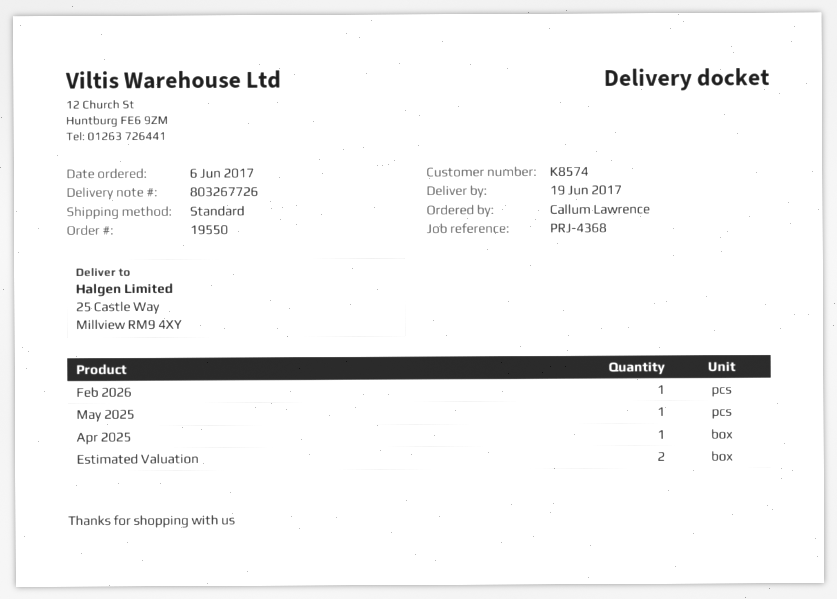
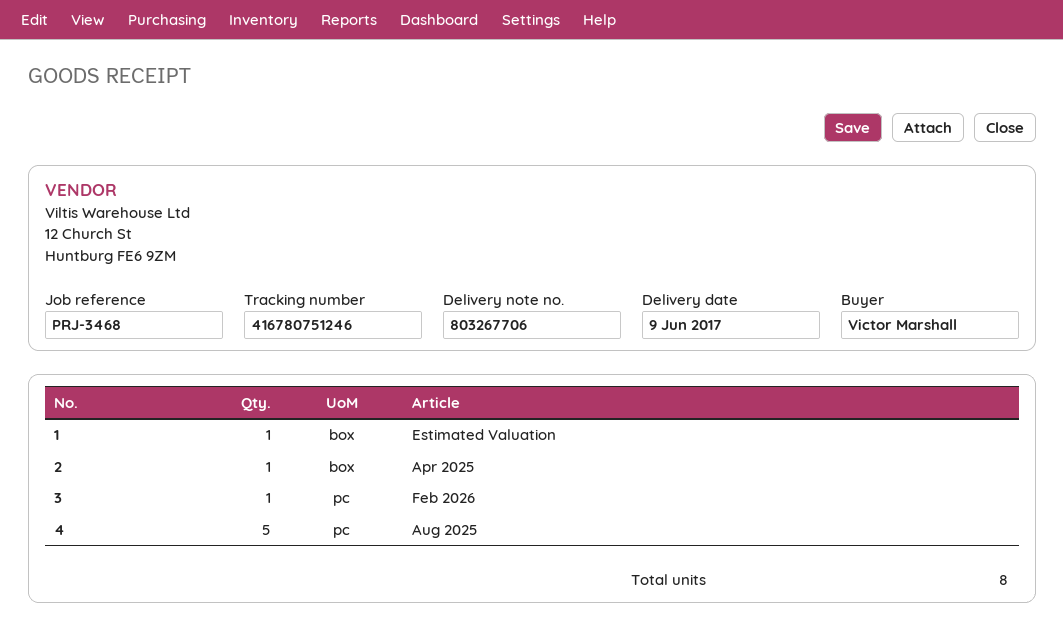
delivery note number: 803267726 -> 803267706
delivery date: 2017-06-19 -> 2017-06-09
reference: PRJ-4368 -> PRJ-3468
ordered by: Callum Lawrence -> Victor Marshall
May 2025: 1 -> none
Estimated Valuation: 2 -> 1
Aug 2025: none -> 5

